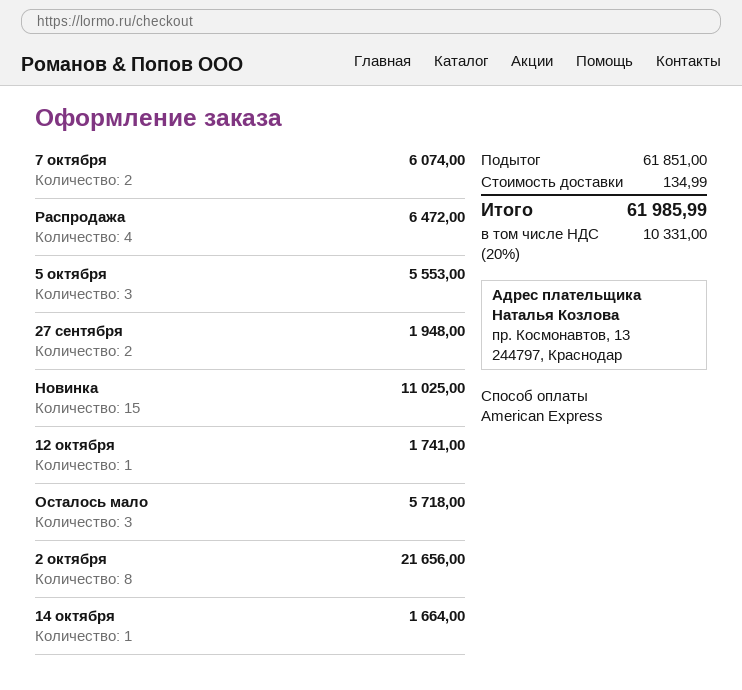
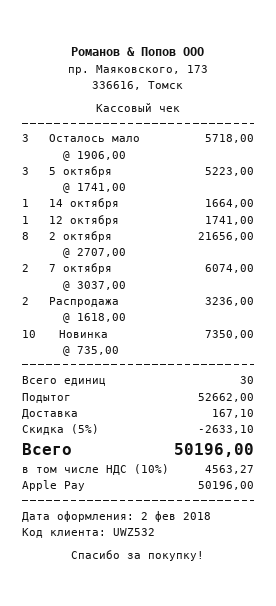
payment method: American Express -> Apple Pay
Распродажа: 4 for 6472.00 -> 2 for 3236.00
5 октября: 3 for 5553.00 -> 3 for 5223.00
27 сентября: 2 for 1948.00 -> none
Новинка: 15 for 11025.00 -> 10 for 7350.00
subtotal: 61851.00 -> 52662.00
discount: none -> 5% = 2633.10
shipping: 134.99 -> 167.10
tax: 20% = 10331.00 -> 10% = 4563.27
total: 61985.99 -> 50196.00

